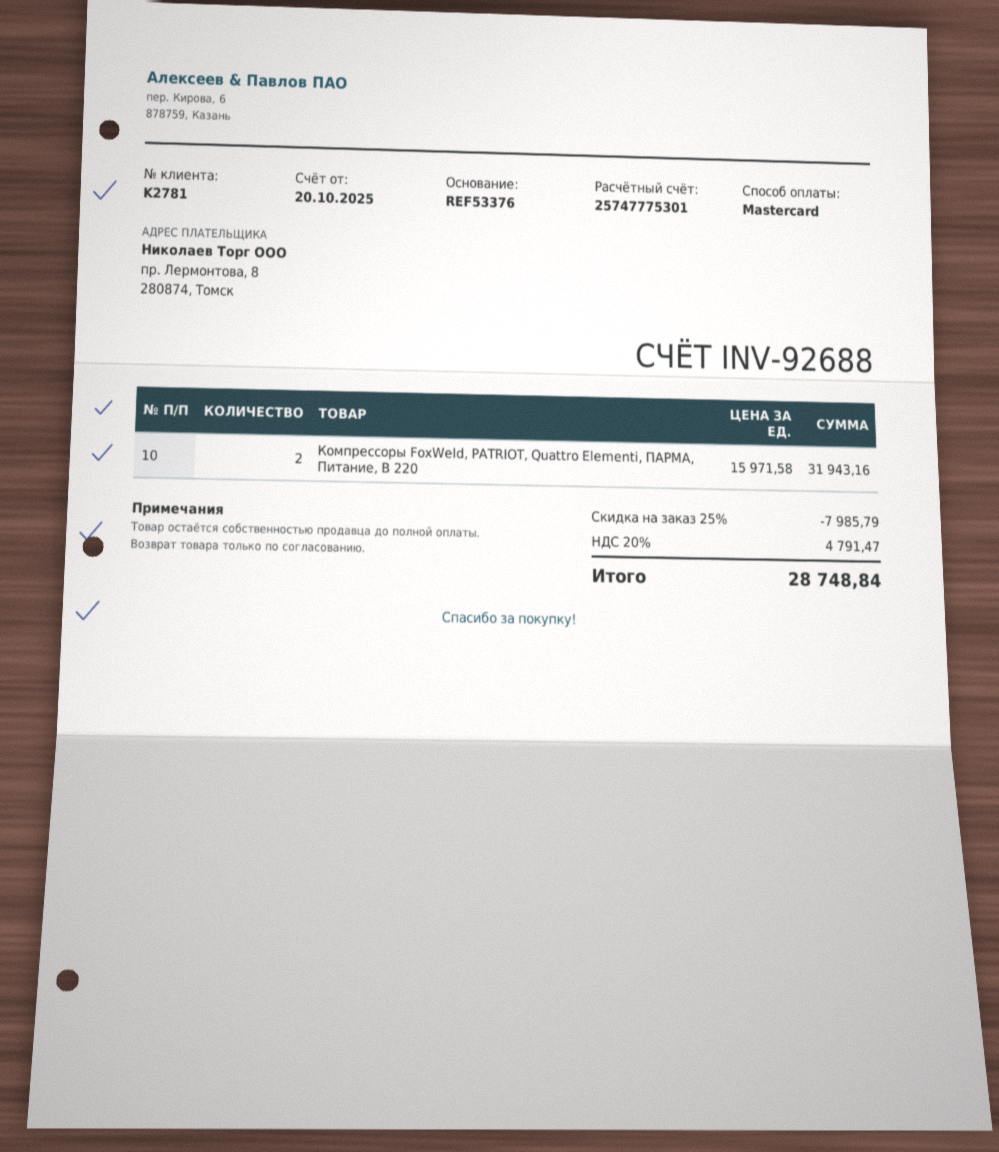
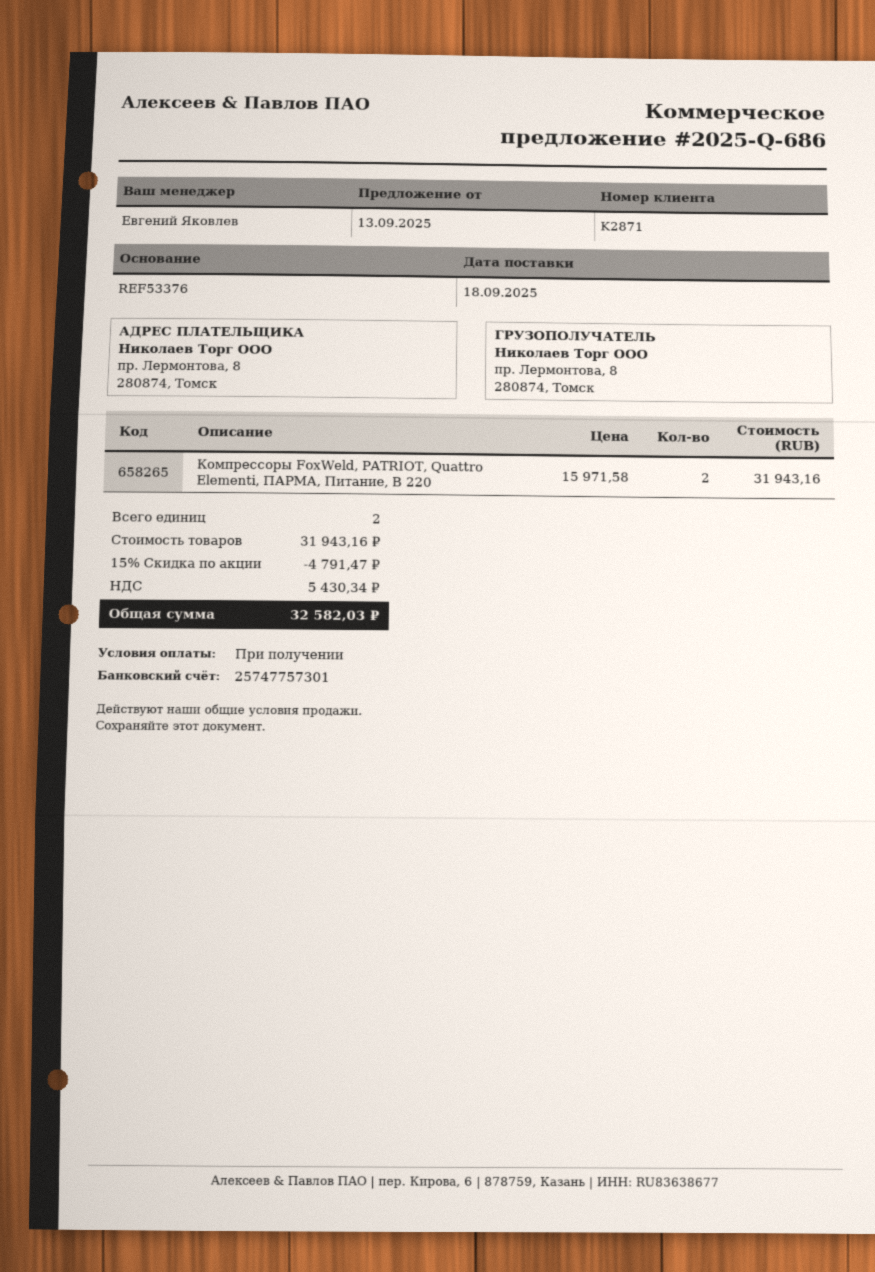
customer number: K2781 -> K2871
bank account: 25747775301 -> 25747757301
discount: 25% = 7985.79 -> 15% = 4791.47
tax: 4791.47 -> 5430.34
total: 28748.84 -> 32582.03

